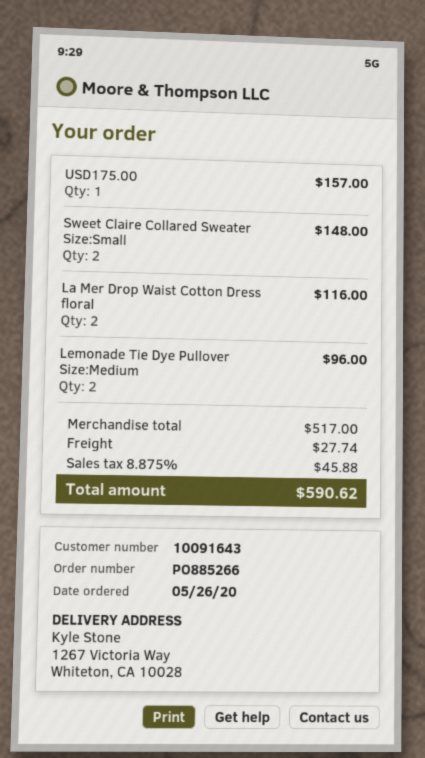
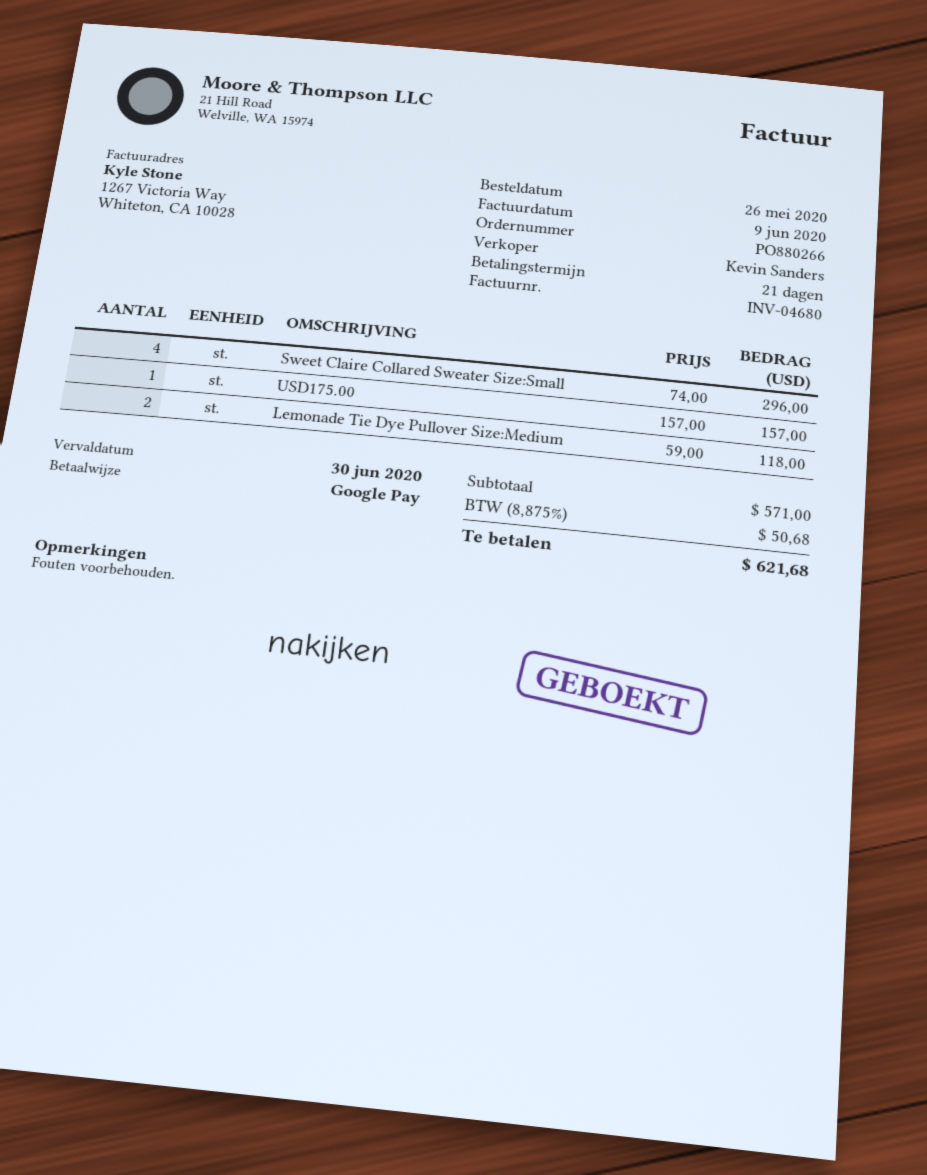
order number: PO885266 -> PO880266
Sweet Claire Collared Sweater Size:Small: 2 for 148.00 -> 4 for 296.00
La Mer Drop Waist Cotton Dress floral: 2 for 116.00 -> none
Lemonade Tie Dye Pullover Size:Medium: 2 for 96.00 -> 2 for 118.00
subtotal: 517.00 -> 571.00
shipping: 27.74 -> none
tax: 8.875% = 45.88 -> 8.875% = 50.68
total: 590.62 -> 621.68

